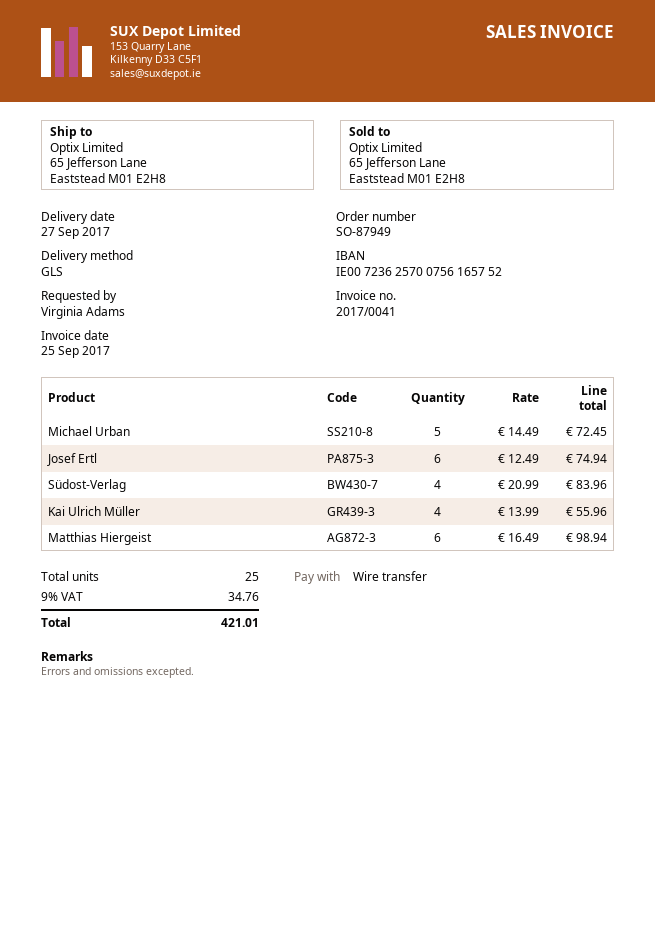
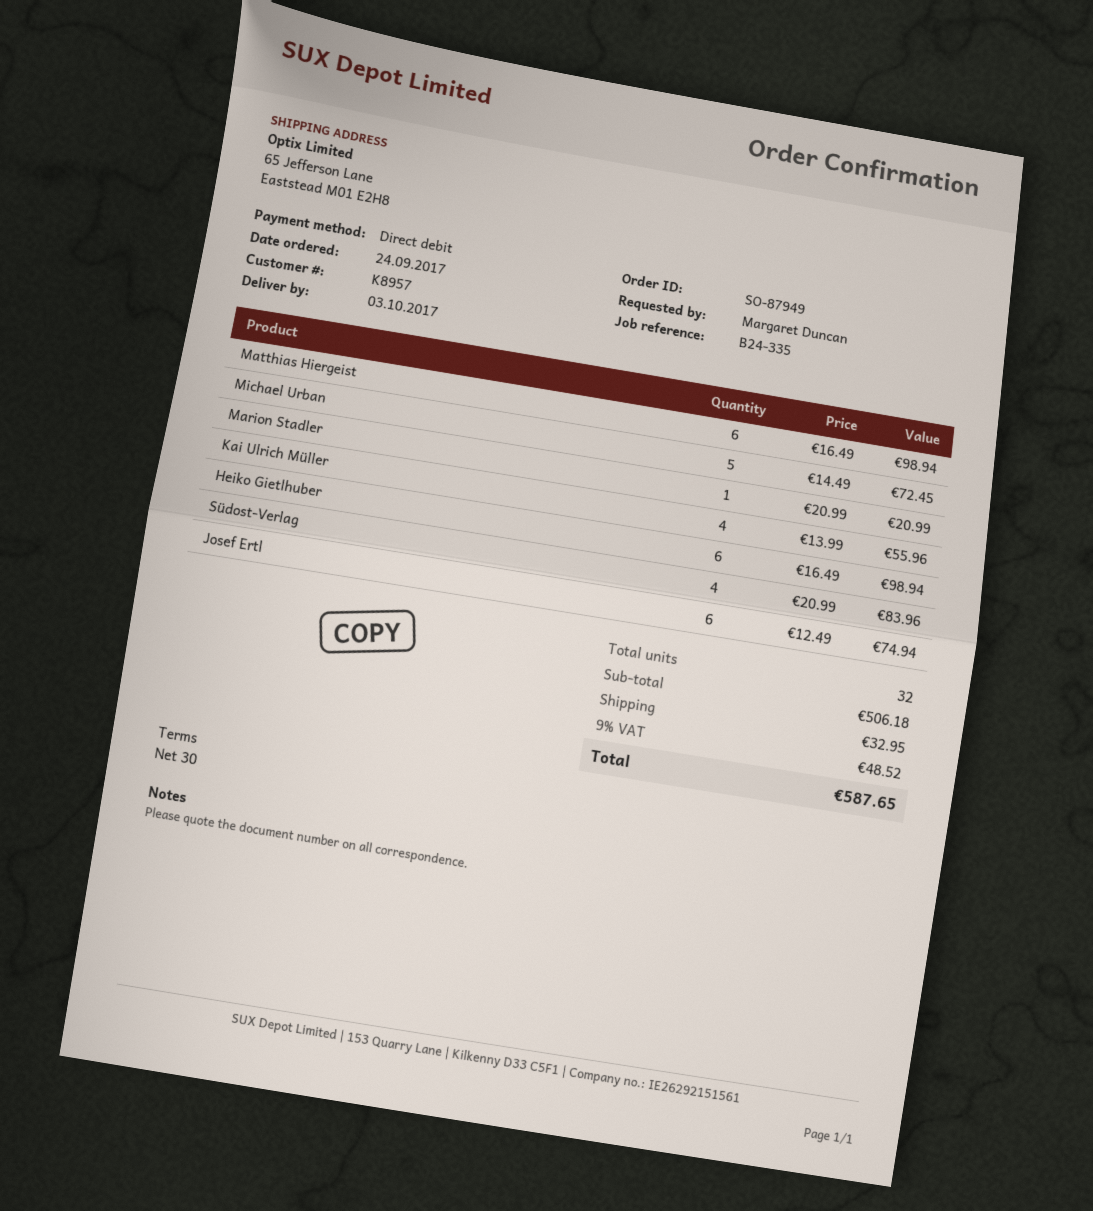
delivery date: 2017-09-27 -> 2017-10-03
ordered by: Virginia Adams -> Margaret Duncan
payment method: bank transfer -> direct debit
Marion Stadler: none -> 1 x 20.99 = 20.99
Heiko Gietlhuber: none -> 6 x 16.49 = 98.94
total quantity: 25 -> 32
shipping: none -> 32.95
tax: 9% = 34.76 -> 9% = 48.52
total: 421.01 -> 587.65

